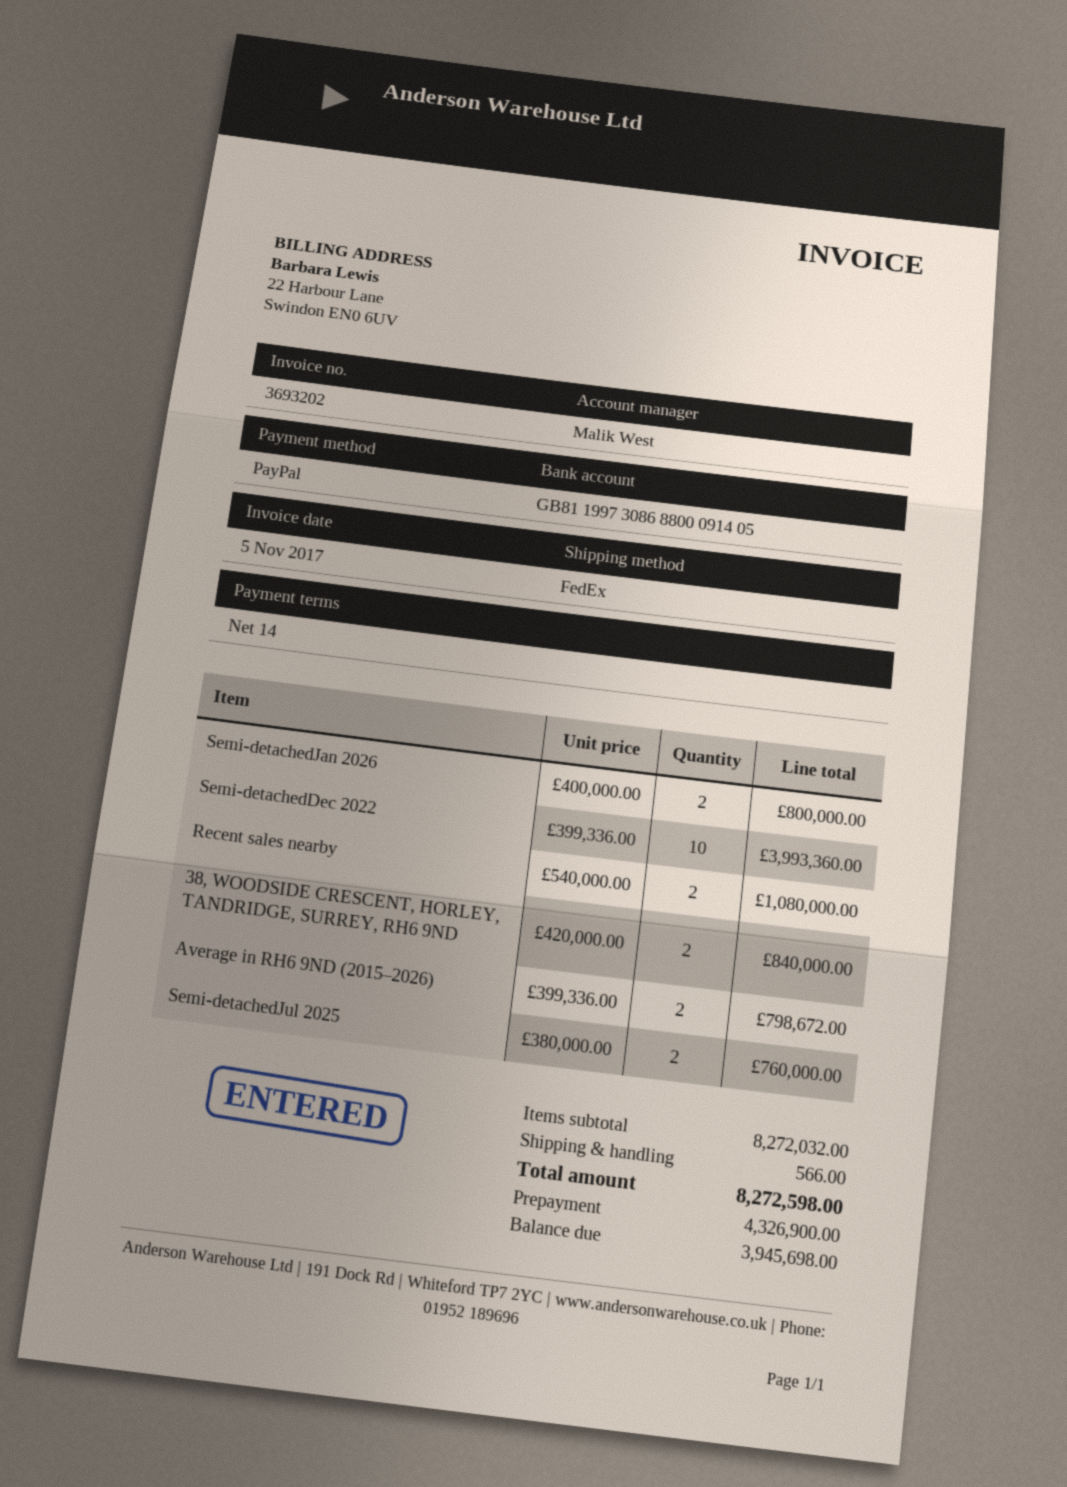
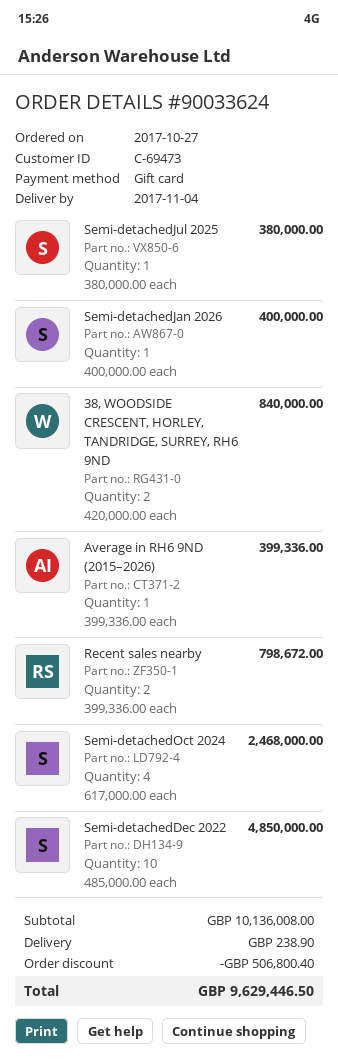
payment method: PayPal -> gift card
Semi-detachedJan 2026: 2 x 400000.00 = 800000.00 -> 1 x 400000.00 = 400000.00
Semi-detachedDec 2022: 10 x 399336.00 = 3993360.00 -> 10 x 485000.00 = 4850000.00
Recent sales nearby: 2 x 540000.00 = 1080000.00 -> 2 x 399336.00 = 798672.00
Average in RH6 9ND (2015–2026): 2 x 399336.00 = 798672.00 -> 1 x 399336.00 = 399336.00
Semi-detachedJul 2025: 2 x 380000.00 = 760000.00 -> 1 x 380000.00 = 380000.00
Semi-detachedOct 2024: none -> 4 x 617000.00 = 2468000.00
subtotal: 8272032.00 -> 10136008.00
discount: none -> 506800.40
shipping: 566.00 -> 238.90
total: 8272598.00 -> 9629446.50

